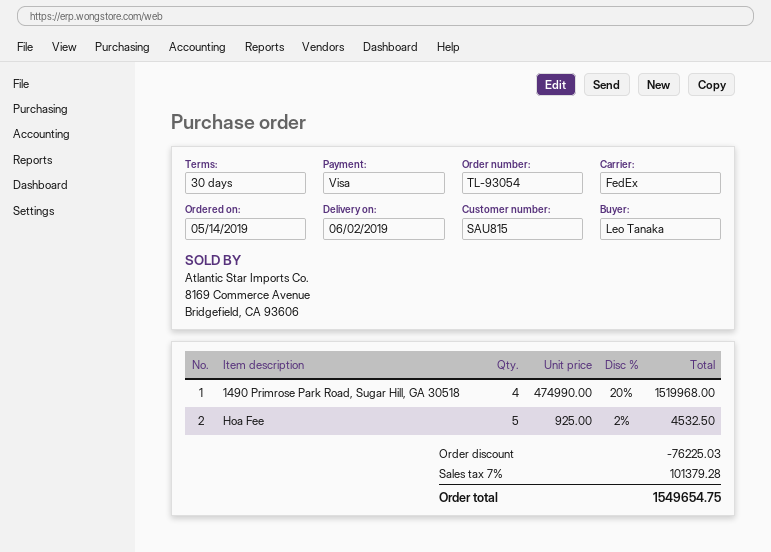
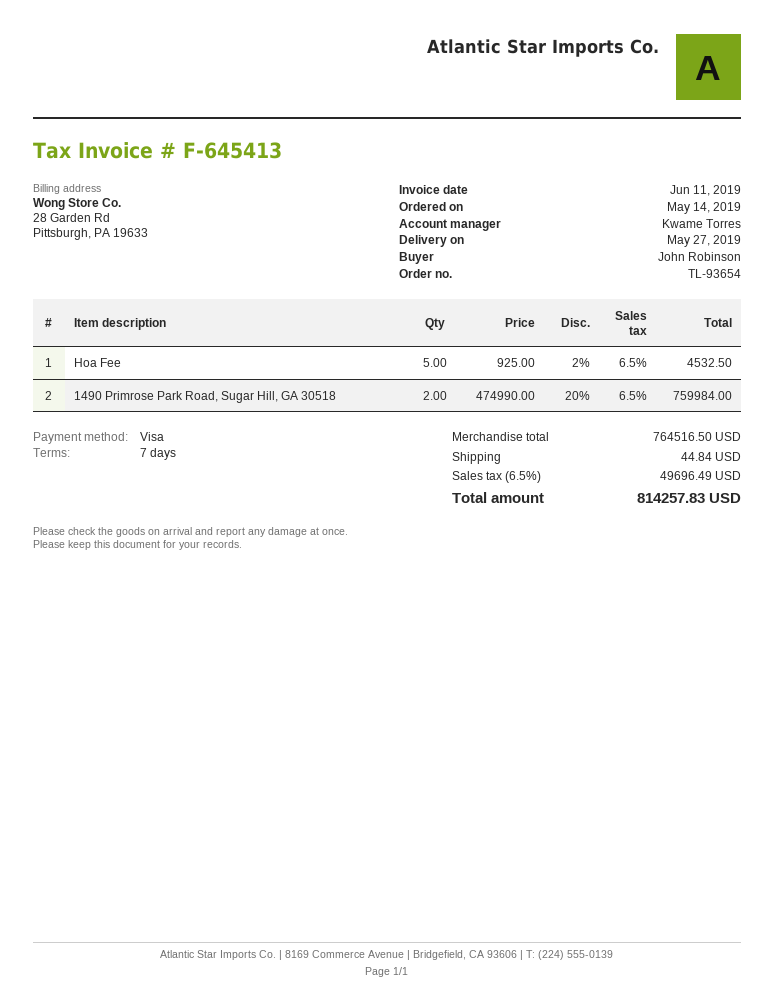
order number: TL-93054 -> TL-93654
delivery date: 2019-06-02 -> 2019-05-27
payment terms: 30 days -> 7 days
ordered by: Leo Tanaka -> John Robinson
1490 Primrose Park Road, Sugar Hill, GA 30518: 4 x 474990.00 - 20% = 1519968.00 -> 2 x 474990.00 - 20% = 759984.00
discount: 76225.03 -> none
shipping: none -> 44.84
tax: 7% = 101379.28 -> 6.5% = 49696.49
total: 1549654.75 -> 814257.83

